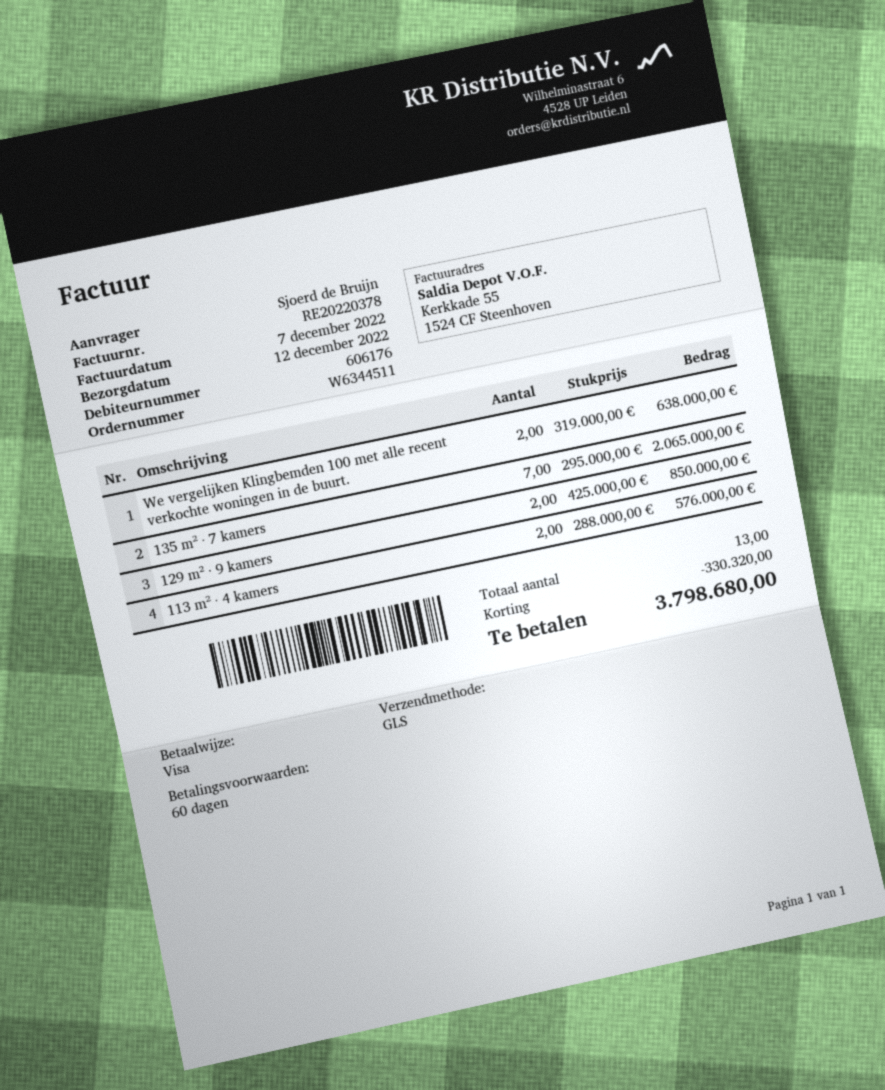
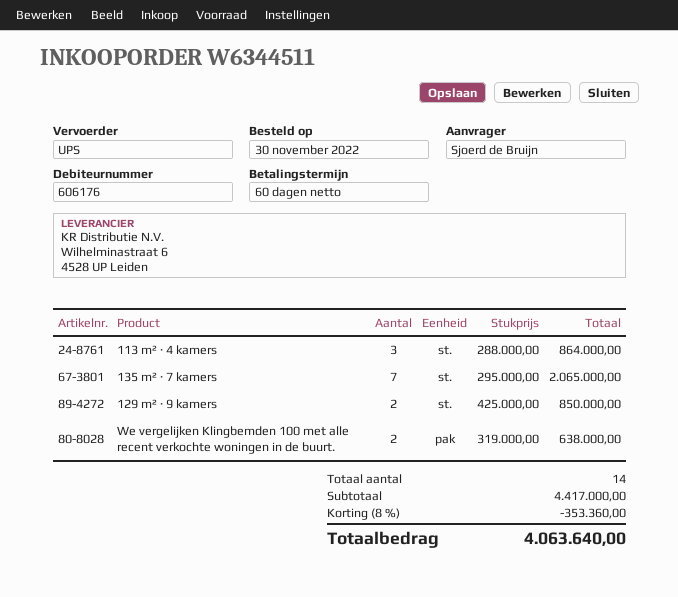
shipping method: GLS -> UPS
113 m² · 4 kamers: 2 x 288000.00 = 576000.00 -> 3 x 288000.00 = 864000.00
total quantity: 13 -> 14
discount: 330320.00 -> 353360.00
total: 3798680.00 -> 4063640.00

